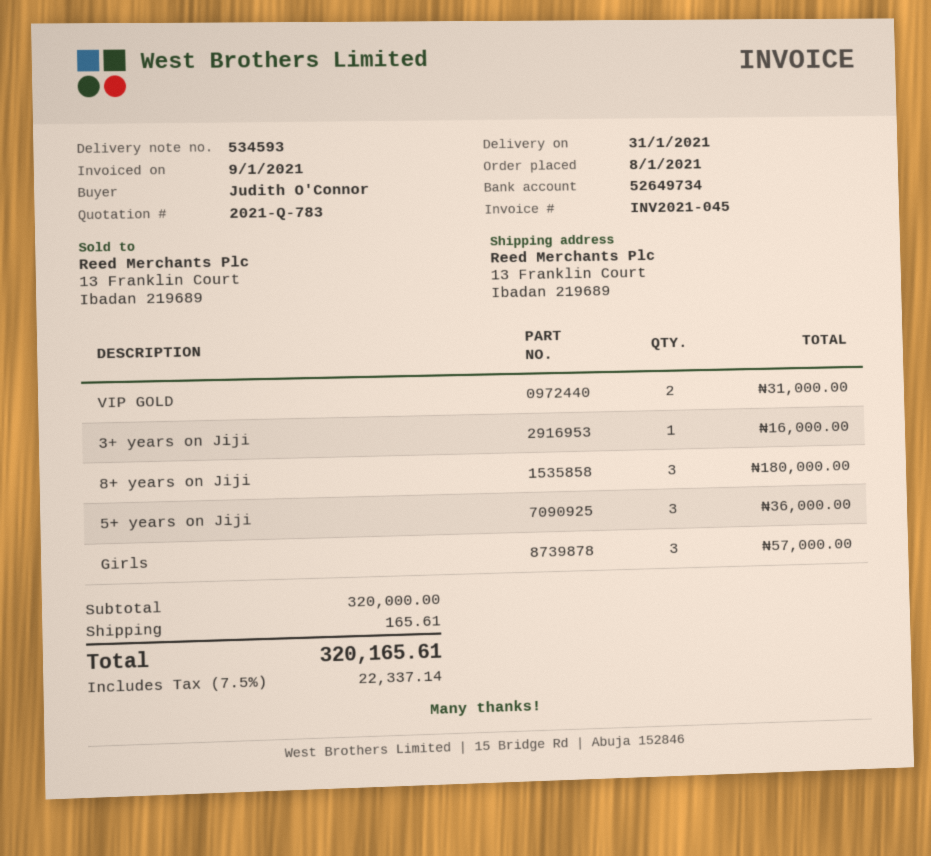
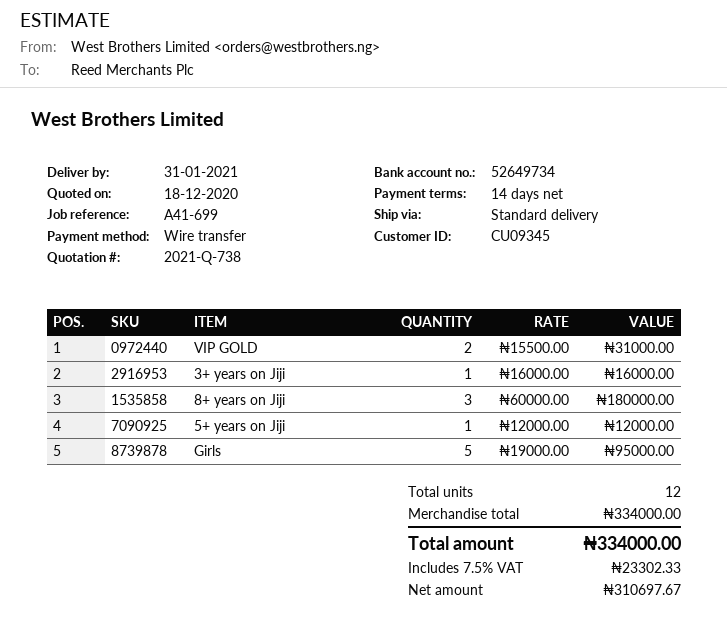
quote number: 2021-Q-783 -> 2021-Q-738
5+ years on Jiji: 3 for 36000.00 -> 1 for 12000.00
Girls: 3 for 57000.00 -> 5 for 95000.00
subtotal: 320000.00 -> 334000.00
shipping: 165.61 -> none
tax: 7.5% = 22337.14 -> 7.5% = 23302.33
total: 320165.61 -> 334000.00

